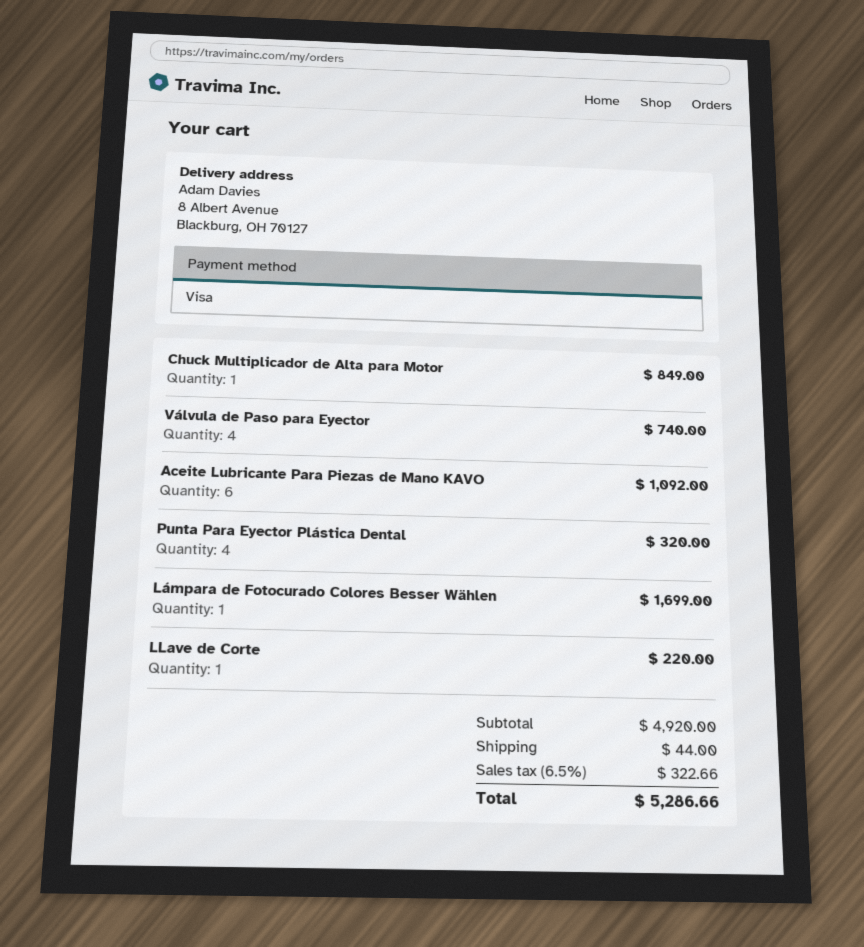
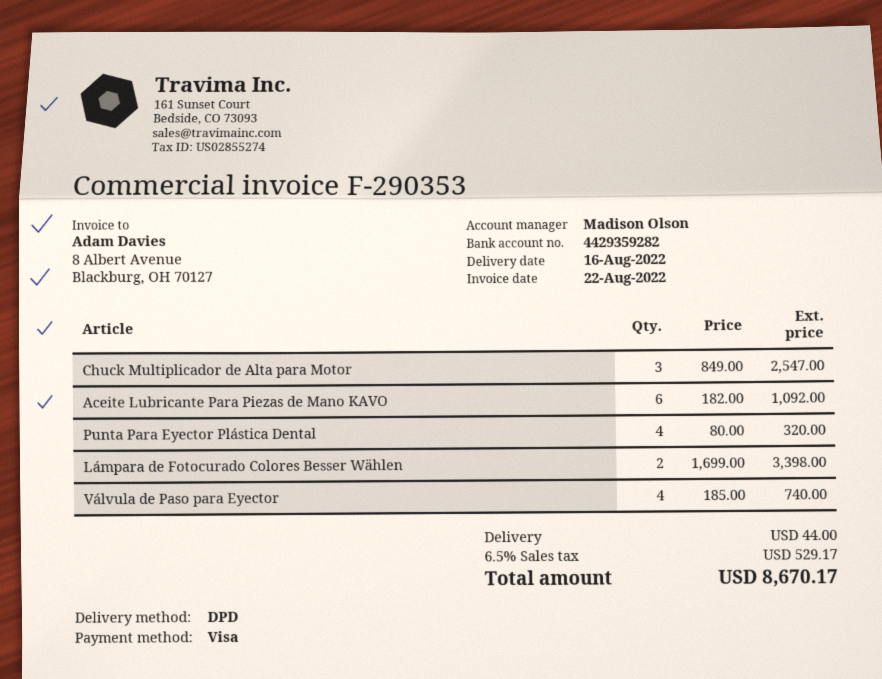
Chuck Multiplicador de Alta para Motor: 1 for 849.00 -> 3 for 2547.00
Lámpara de Fotocurado Colores Besser Wählen: 1 for 1699.00 -> 2 for 3398.00
LLave de Corte: 1 for 220.00 -> none
tax: 6.5% = 322.66 -> 6.5% = 529.17
total: 5286.66 -> 8670.17

